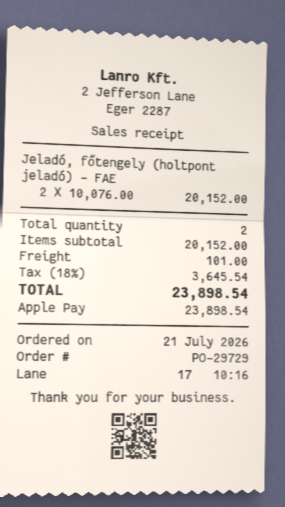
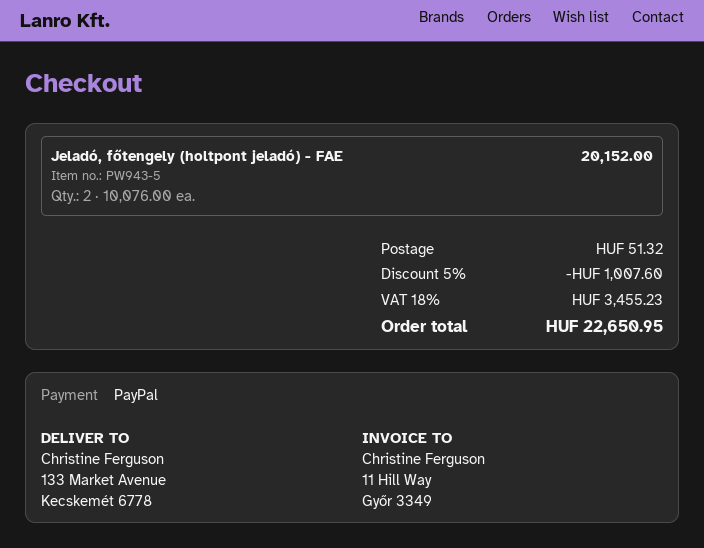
payment method: Apple Pay -> PayPal
discount: none -> 5% = 1007.60
shipping: 101.00 -> 51.32
tax: 18% = 3645.54 -> 18% = 3455.23
total: 23898.54 -> 22650.95

